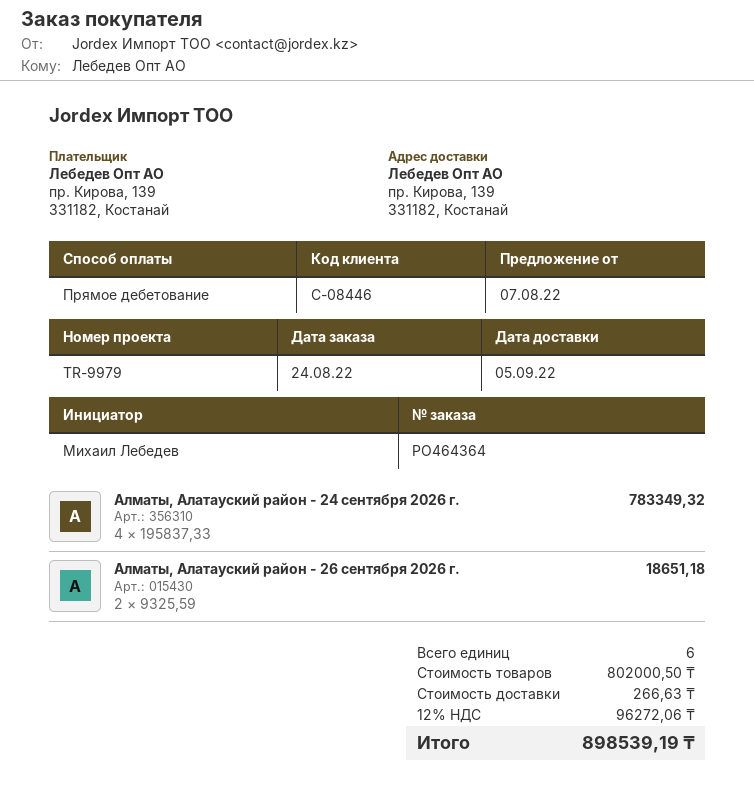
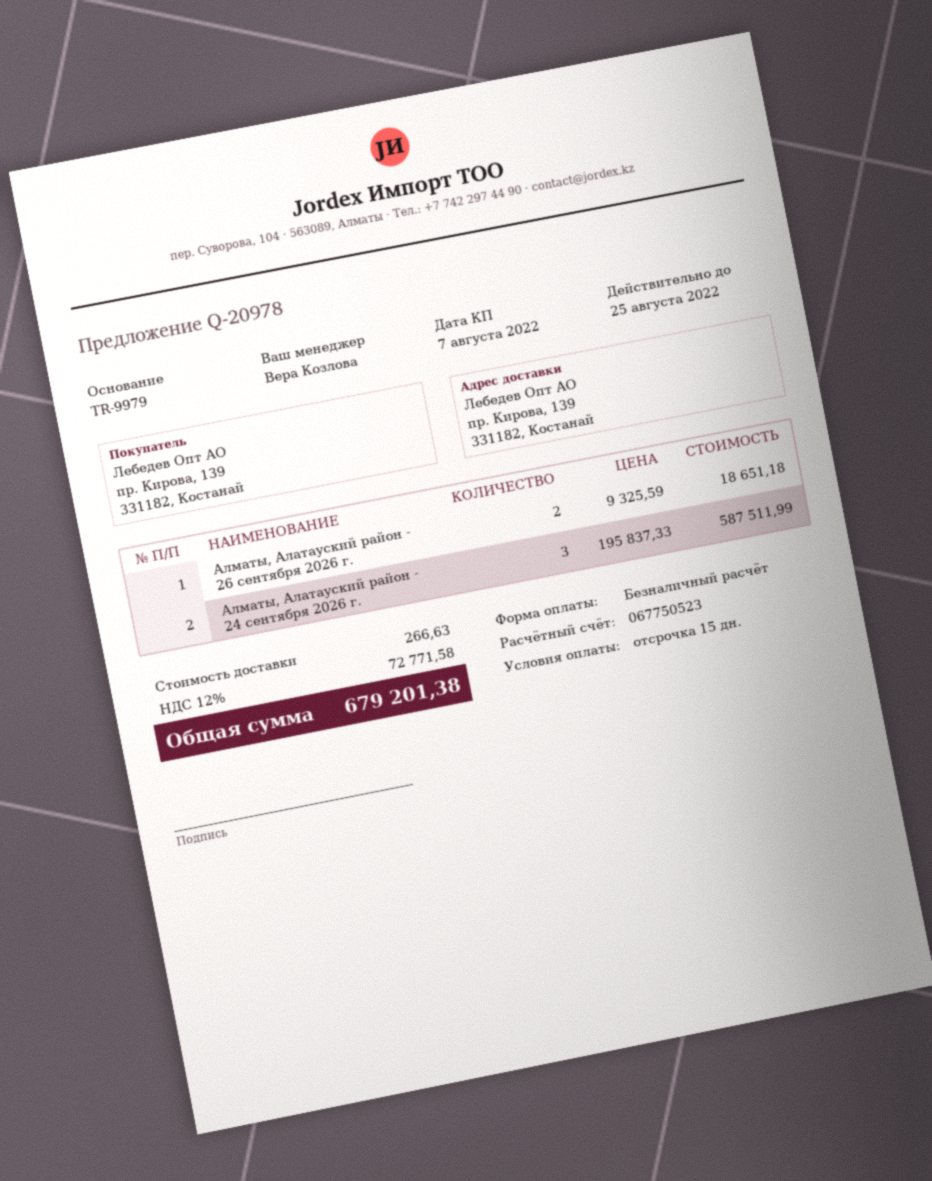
payment method: direct debit -> bank transfer
Алматы, Алатауский район - 24 сентября 2026 г.: 4 x 195837.33 = 783349.32 -> 3 x 195837.33 = 587511.99
tax: 12% = 96272.06 -> 12% = 72771.58
total: 898539.19 -> 679201.38

